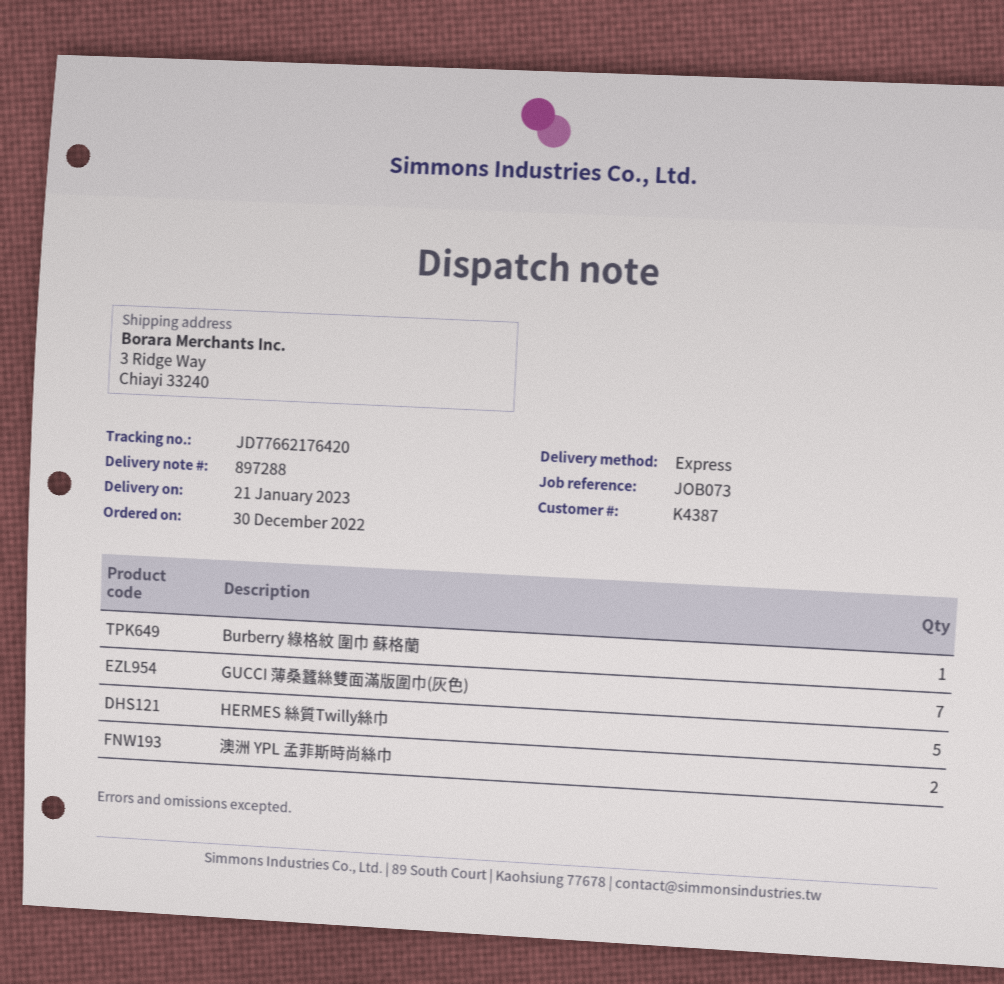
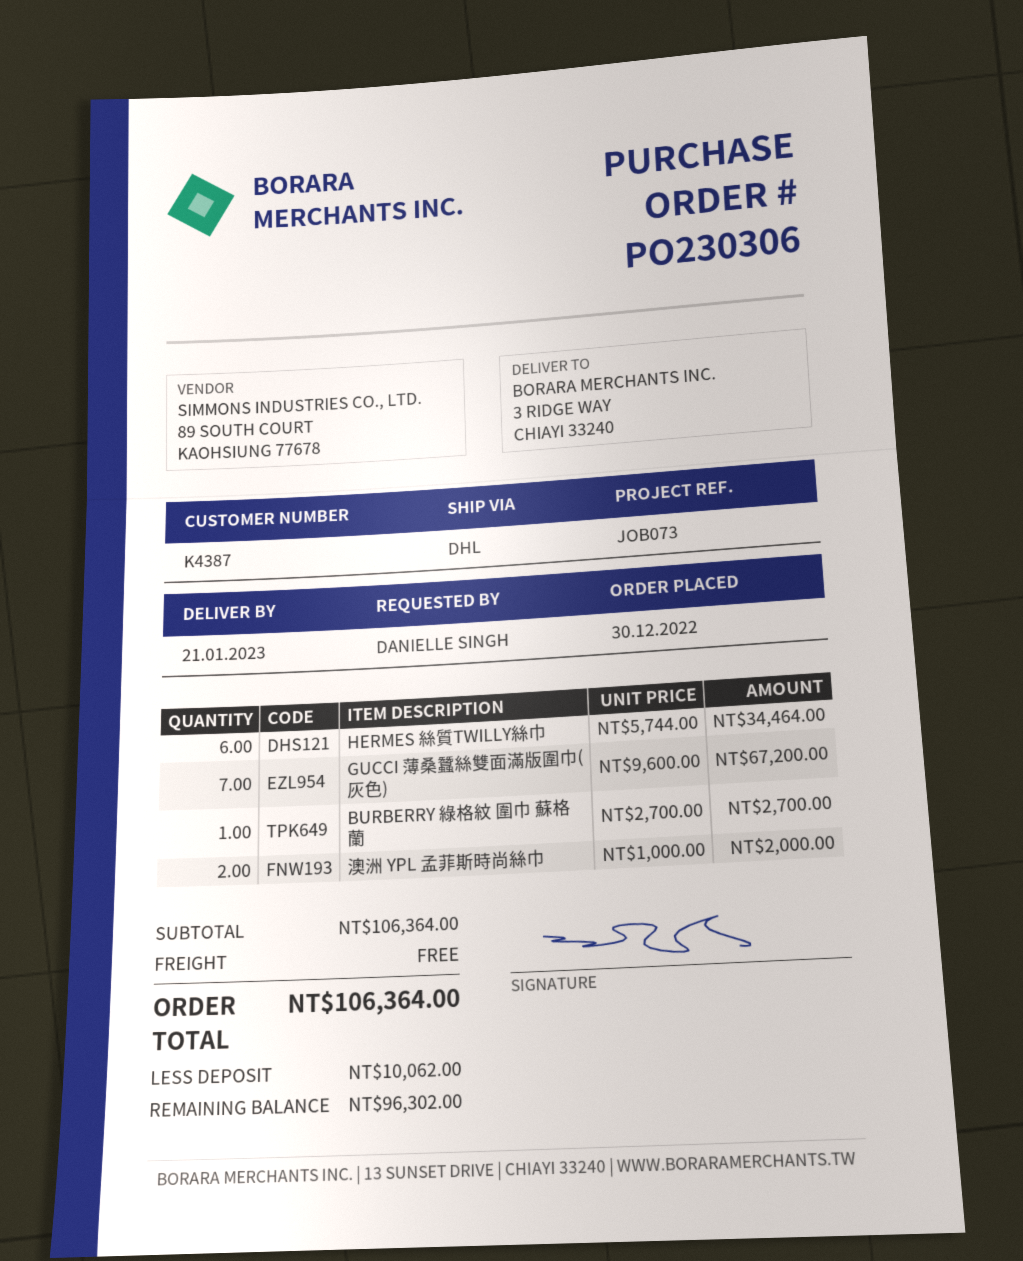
shipping method: express -> DHL
HERMES 絲質Twilly絲巾: 5 -> 6

